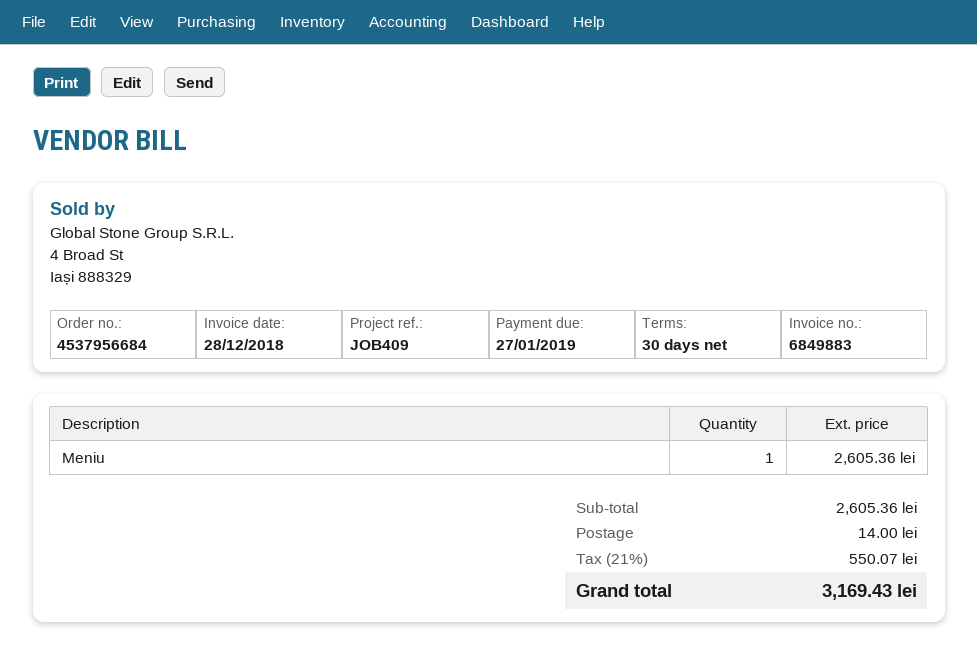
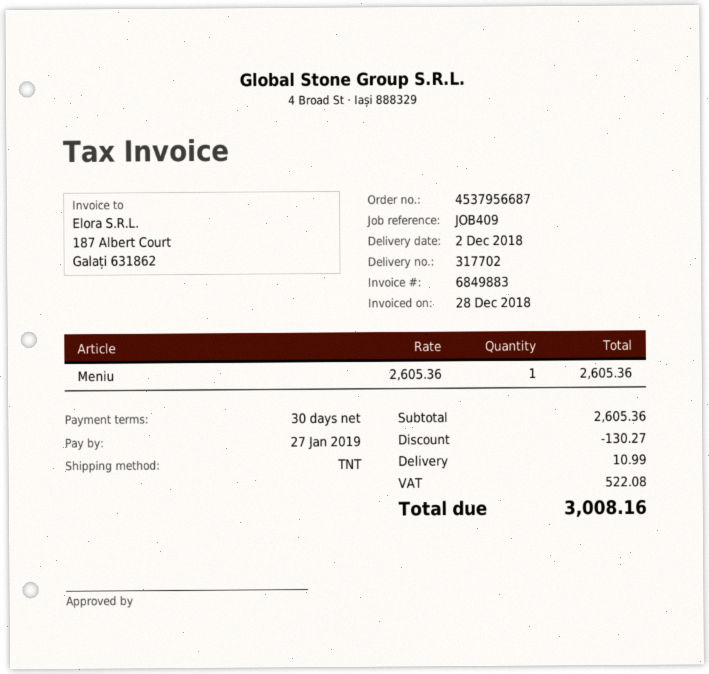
order number: 4537956684 -> 4537956687
discount: none -> 130.27
shipping: 14.00 -> 10.99
tax: 550.07 -> 522.08
total: 3169.43 -> 3008.16

